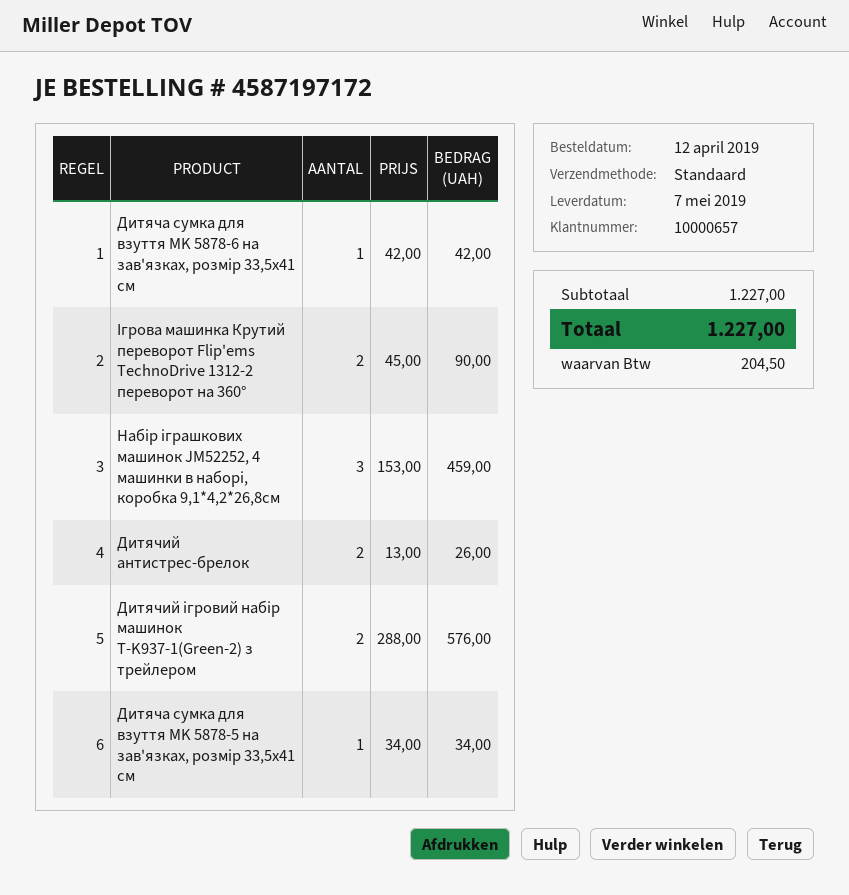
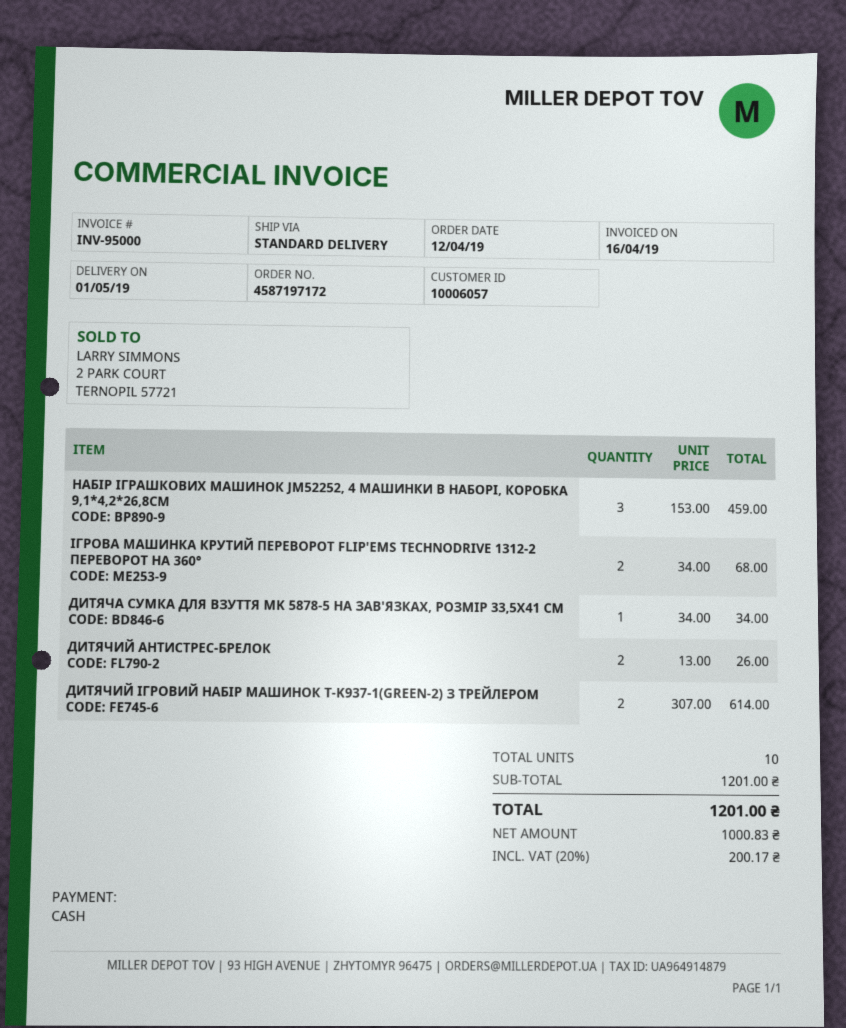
delivery date: 2019-05-07 -> 2019-05-01
customer number: 10000657 -> 10006057
Дитяча сумка для взуття MK 5878-6 на зав'язках, розмір 33,5х41 см: 1 x 42.00 = 42.00 -> none
Ігрова машинка Крутий переворот Flip'ems TechnoDrive 1312-2 переворот на 360°: 2 x 45.00 = 90.00 -> 2 x 34.00 = 68.00
Дитячий ігровий набір машинок T-K937-1(Green-2) з трейлером: 2 x 288.00 = 576.00 -> 2 x 307.00 = 614.00
subtotal: 1227.00 -> 1201.00
tax: 204.50 -> 200.17
total: 1227.00 -> 1201.00

